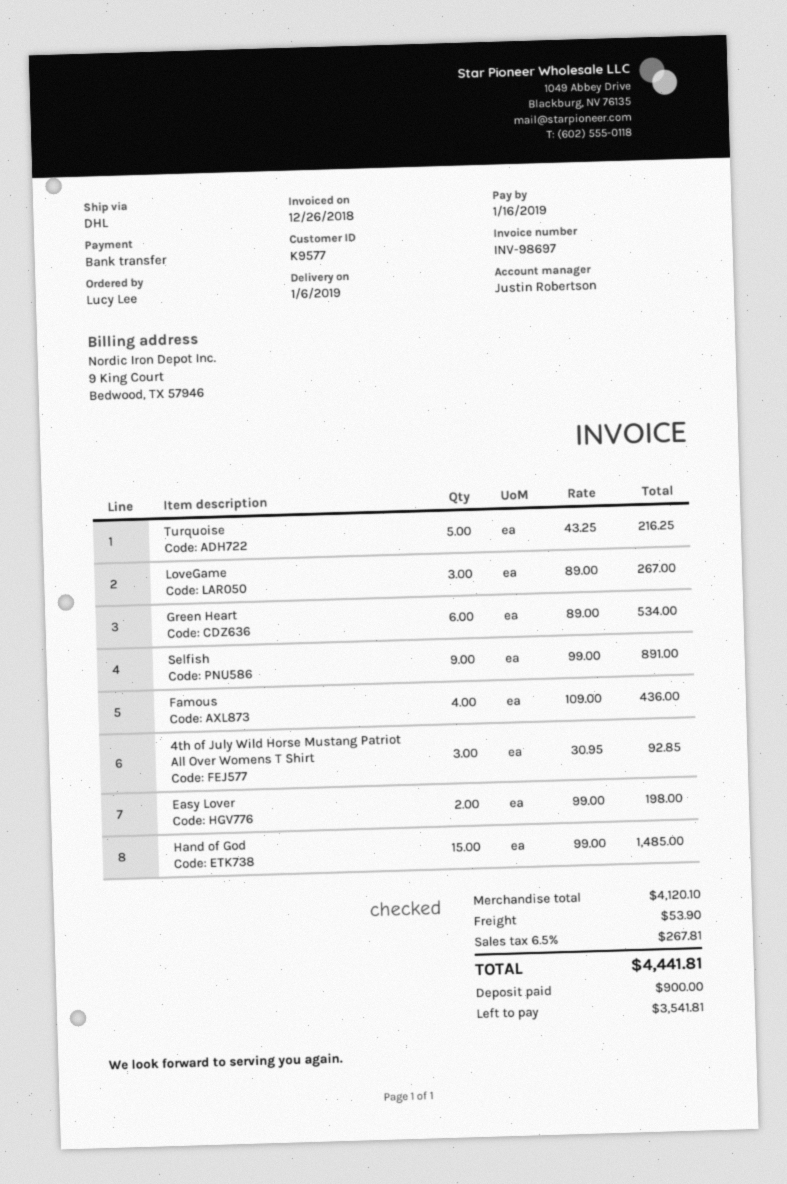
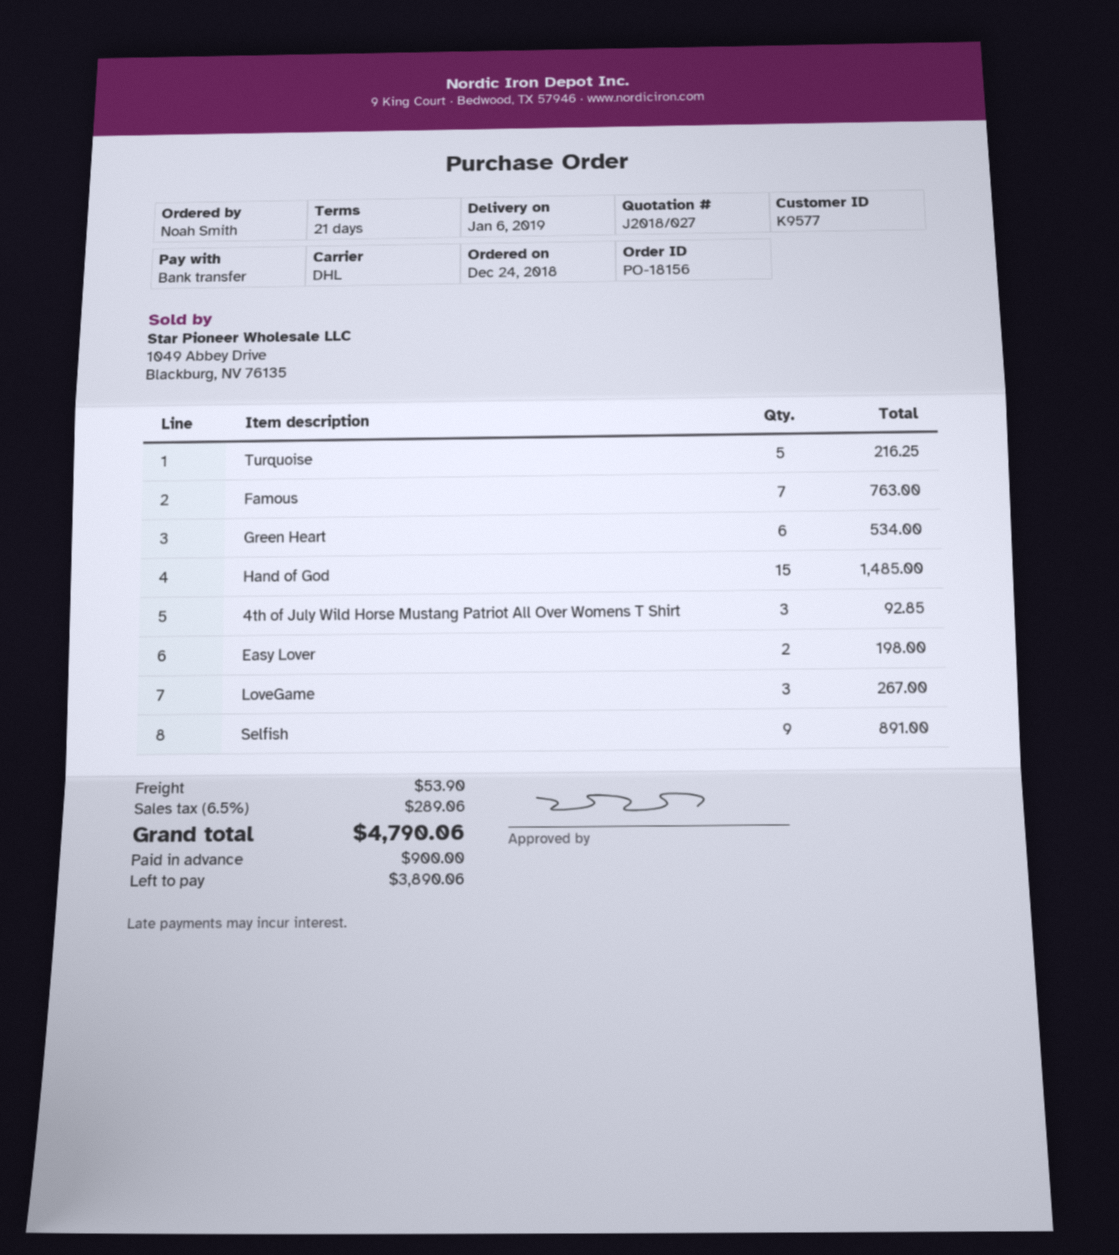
ordered by: Lucy Lee -> Noah Smith
Famous: 4 for 436.00 -> 7 for 763.00
tax: 6.5% = 267.81 -> 6.5% = 289.06
total: 4441.81 -> 4790.06
balance: 3541.81 -> 3890.06

